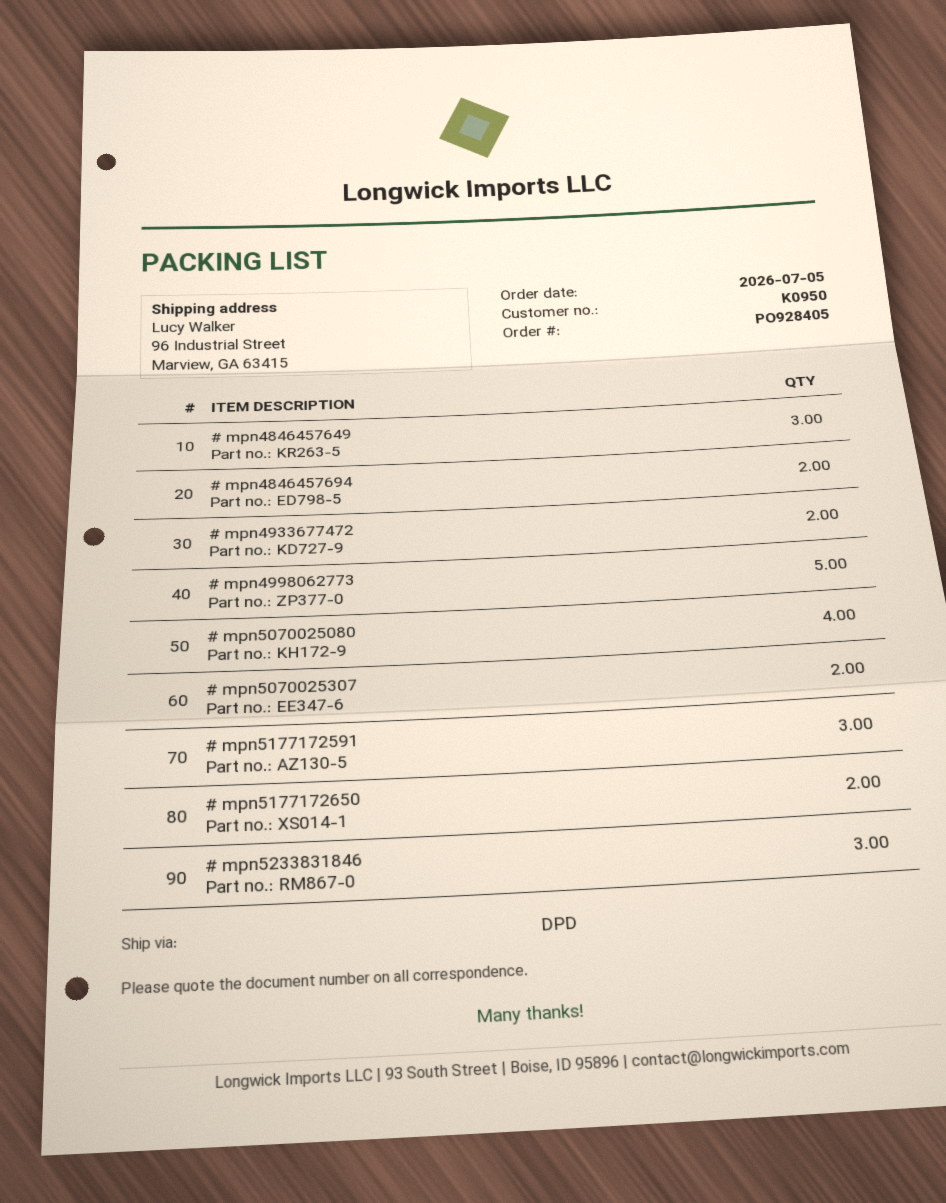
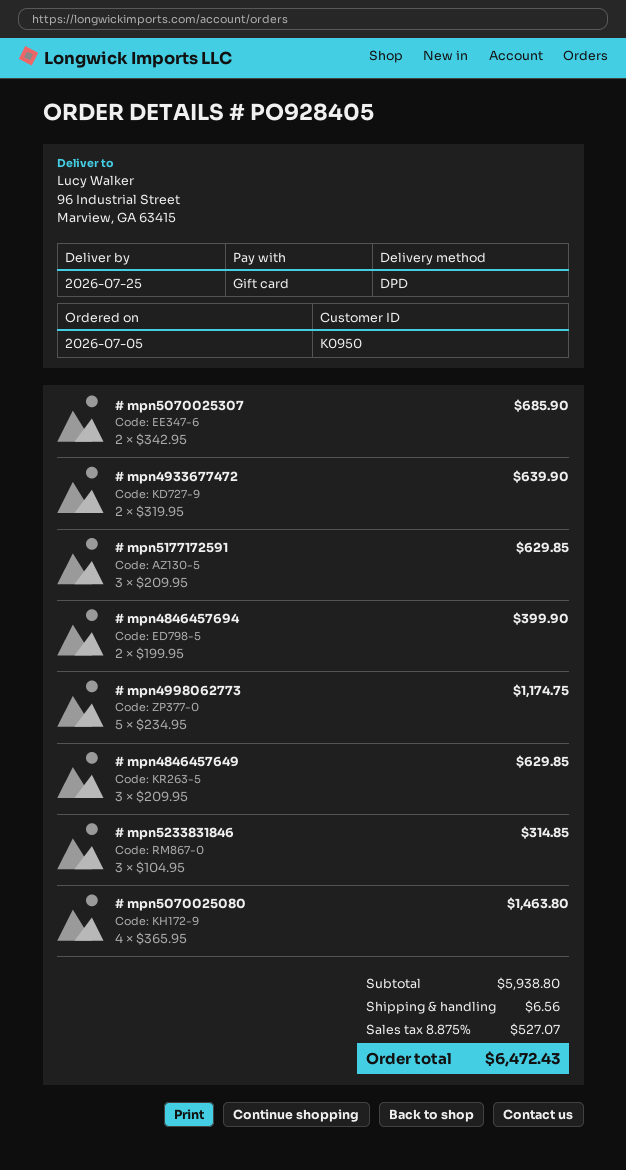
# mpn5177172650: 2 -> none

